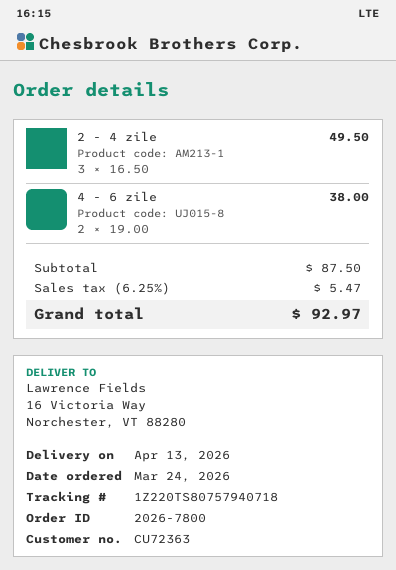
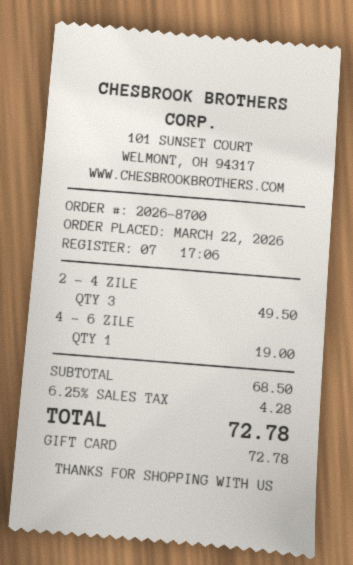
order number: 2026-7800 -> 2026-8700
order date: 2026-03-24 -> 2026-03-22
4 - 6 zile: 2 for 38.00 -> 1 for 19.00
subtotal: 87.50 -> 68.50
tax: 6.25% = 5.47 -> 6.25% = 4.28
total: 92.97 -> 72.78

